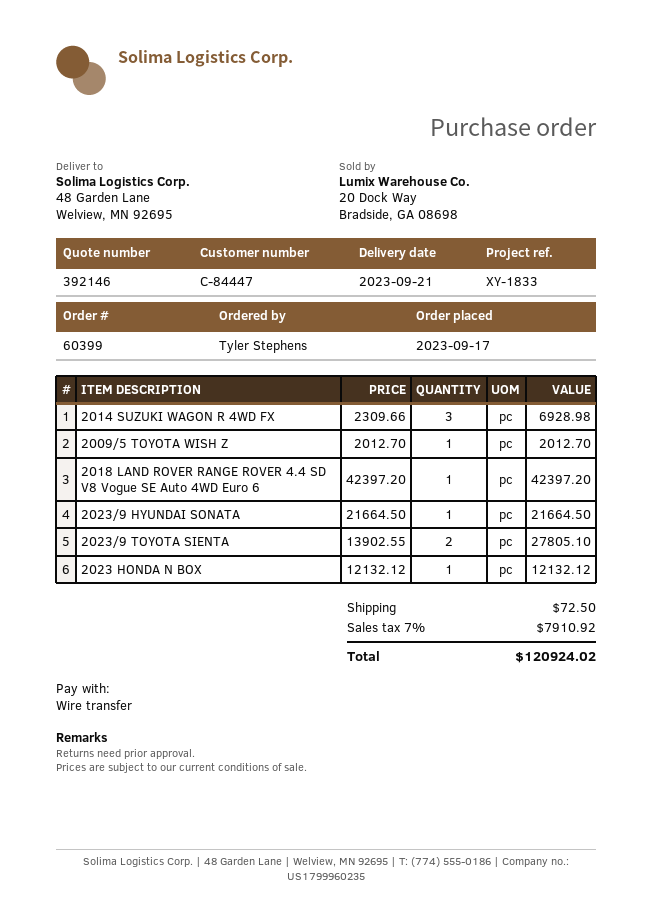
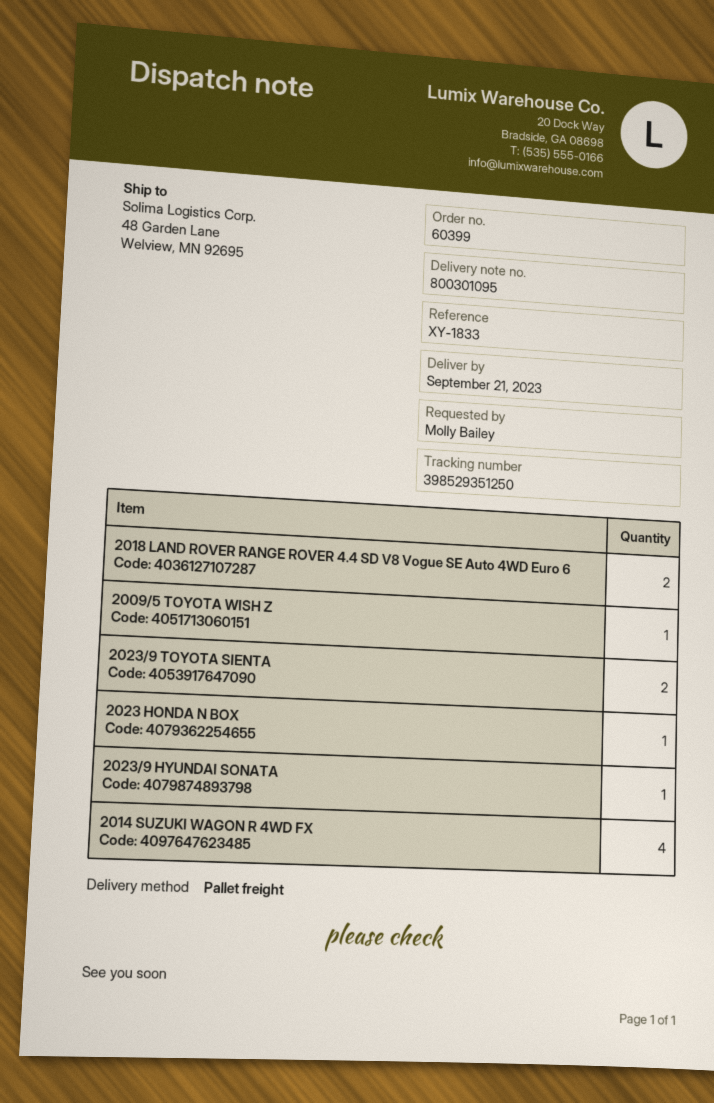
ordered by: Tyler Stephens -> Molly Bailey
2014 SUZUKI WAGON R 4WD FX: 3 -> 4
2018 LAND ROVER RANGE ROVER 4.4 SD V8 Vogue SE Auto 4WD Euro 6: 1 -> 2

